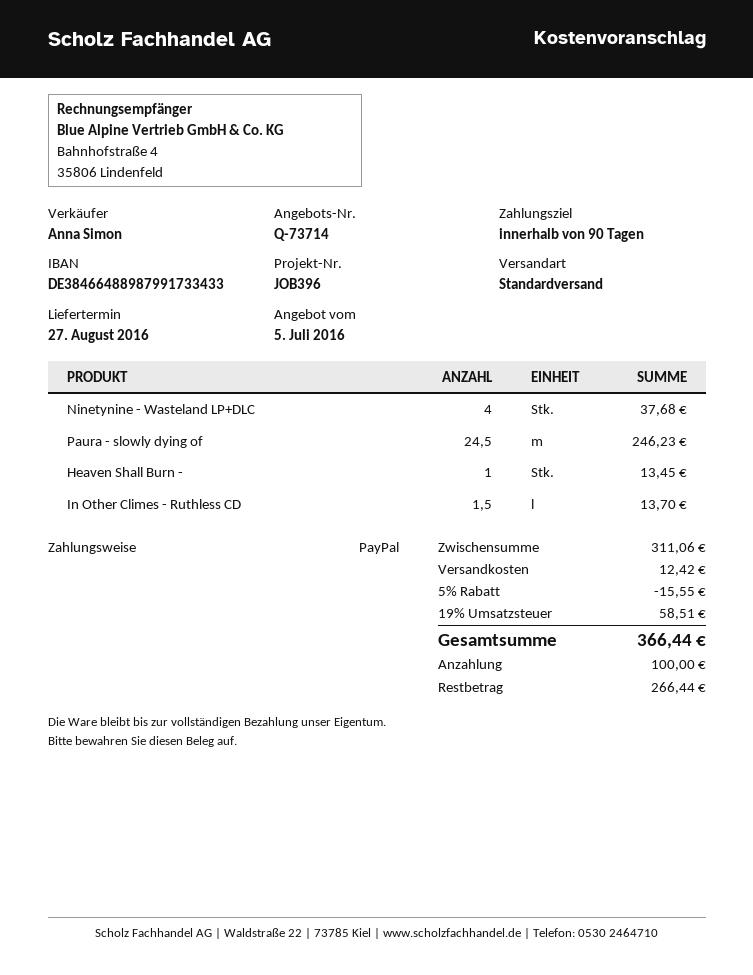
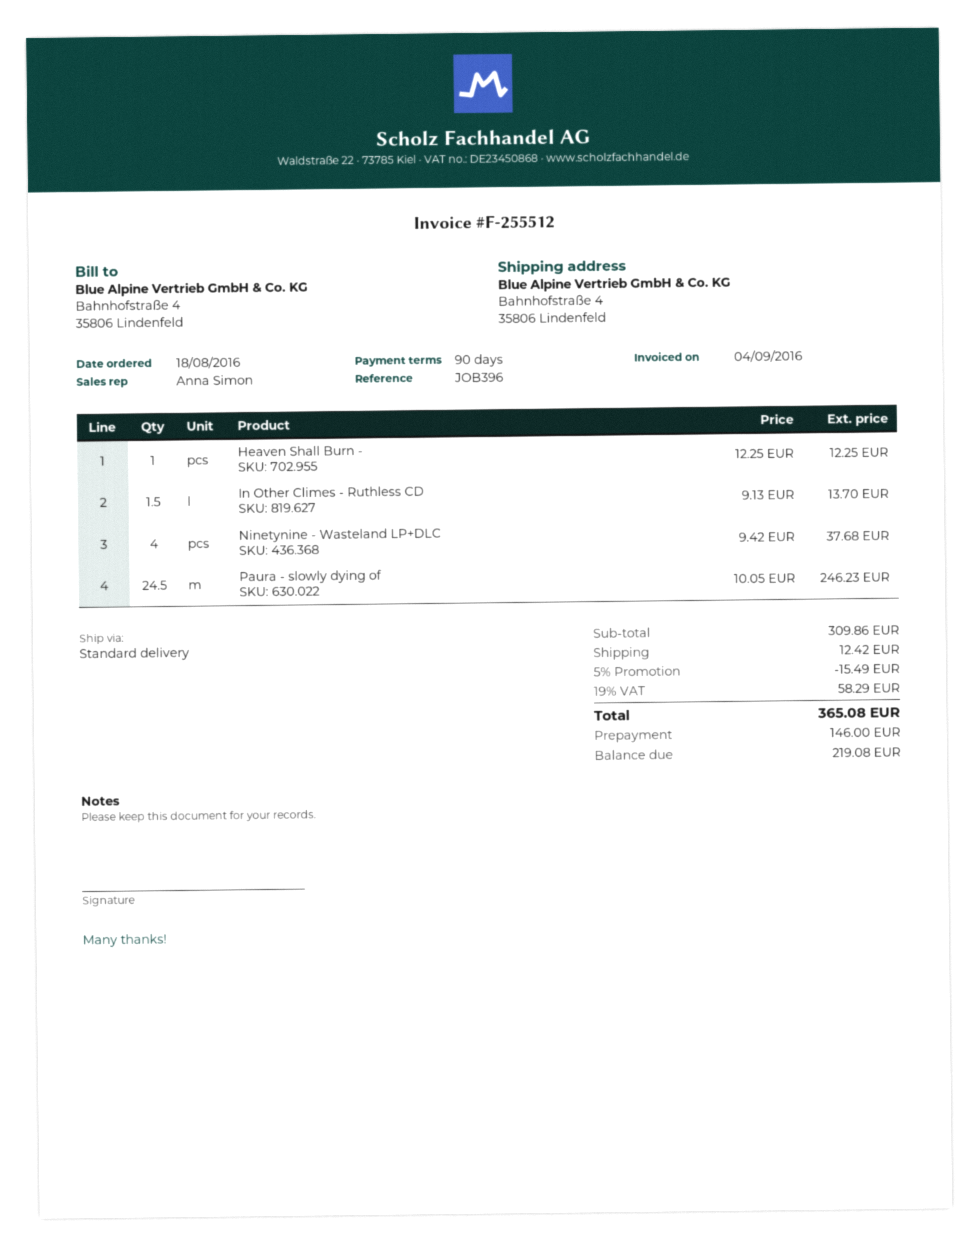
Heaven Shall Burn -: 1 for 13.45 -> 1 for 12.25
subtotal: 311.06 -> 309.86
discount: 5% = 15.55 -> 5% = 15.49
tax: 19% = 58.51 -> 19% = 58.29
total: 366.44 -> 365.08
deposit: 100.00 -> 146.00
balance: 266.44 -> 219.08

